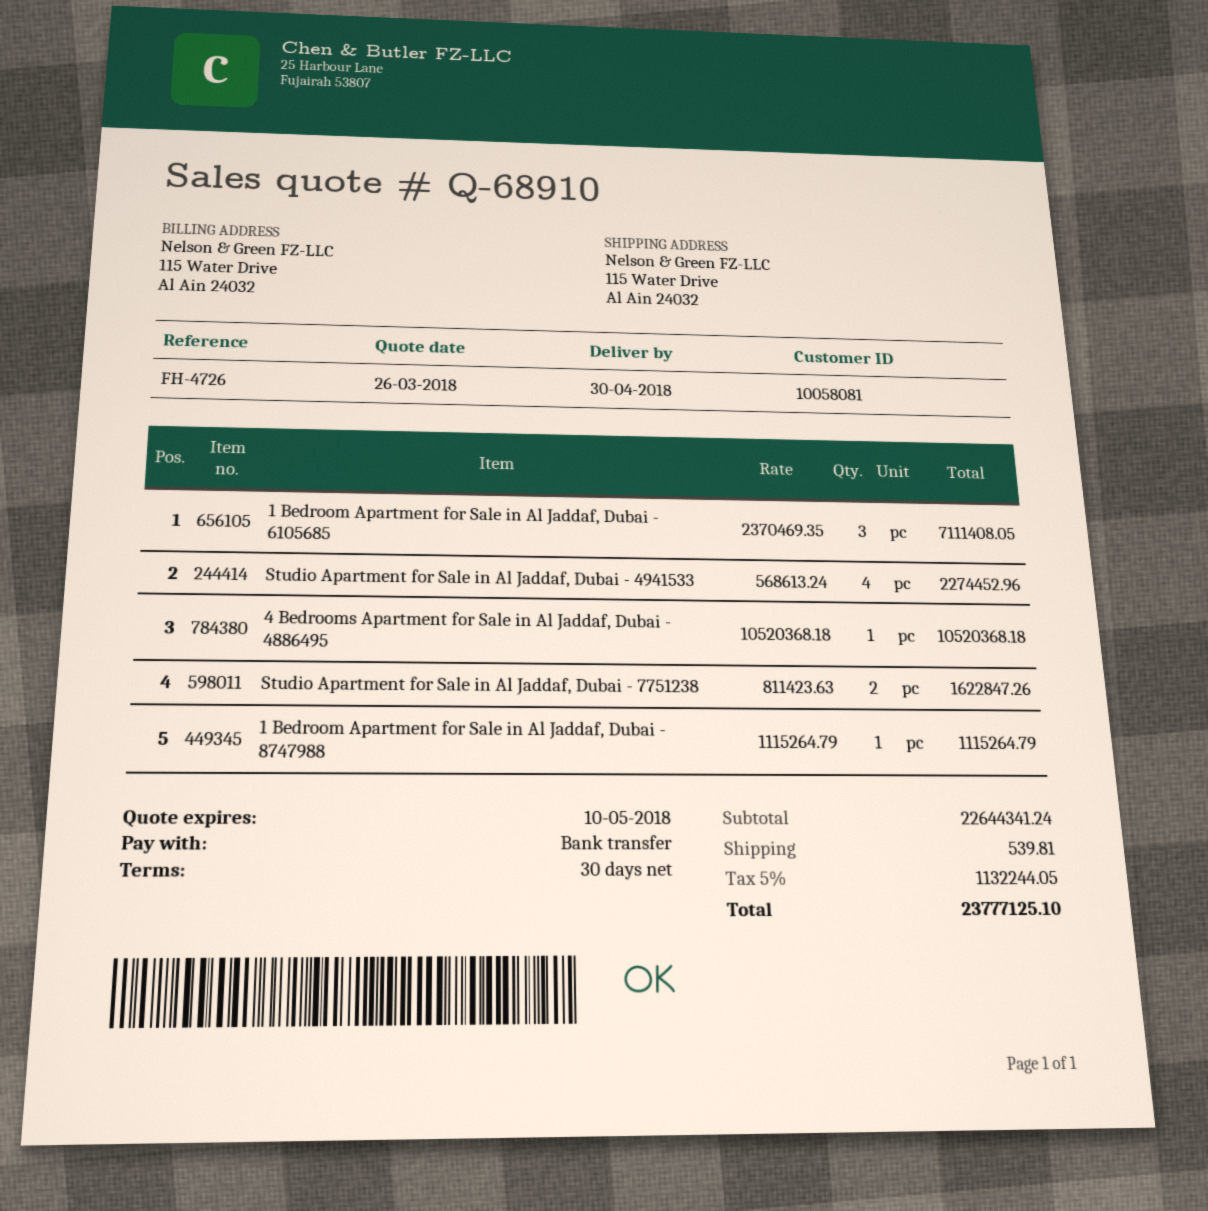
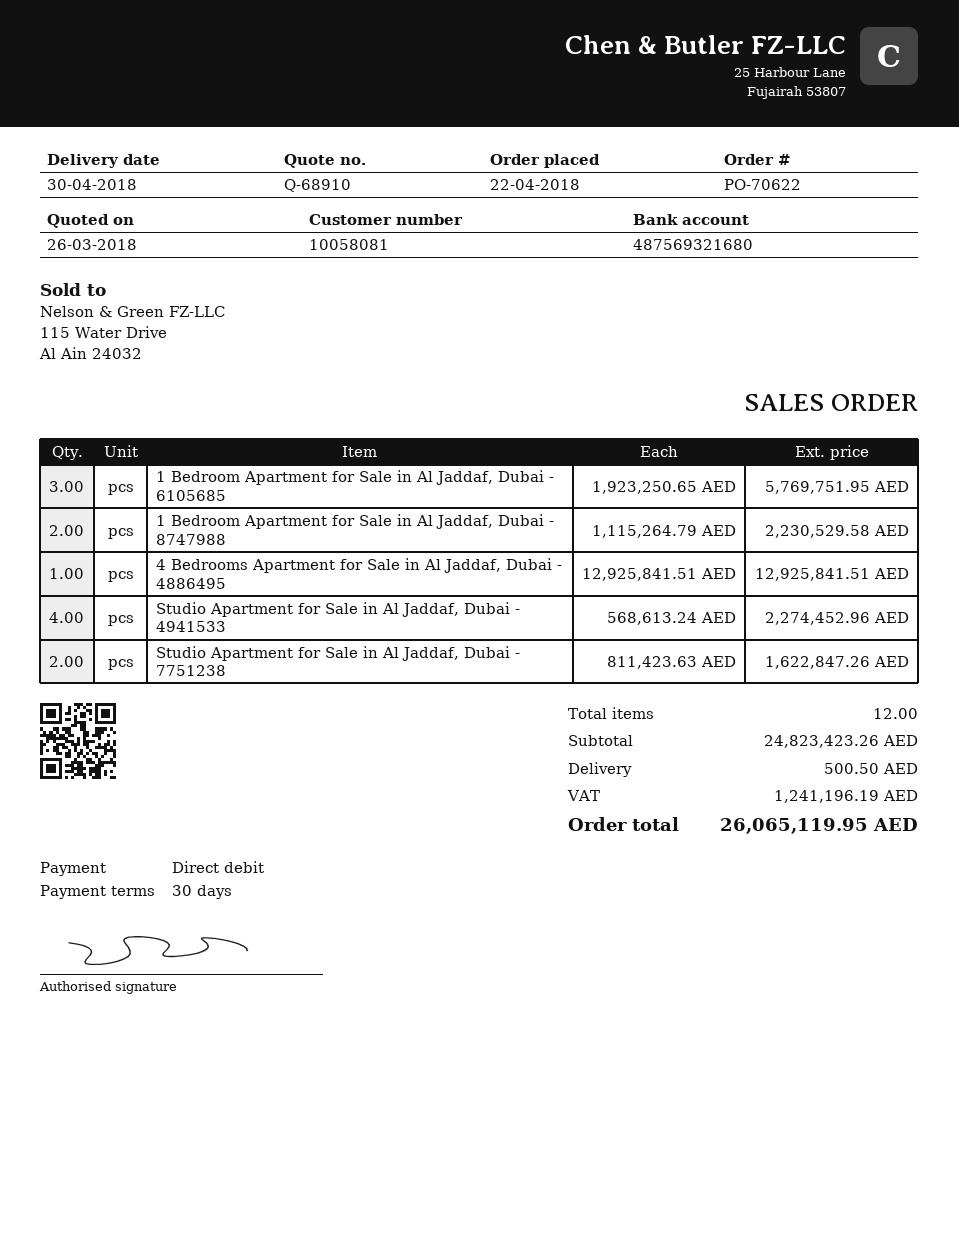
payment method: bank transfer -> direct debit
1 Bedroom Apartment for Sale in Al Jaddaf, Dubai - 6105685: 3 x 2370469.35 = 7111408.05 -> 3 x 1923250.65 = 5769751.95
4 Bedrooms Apartment for Sale in Al Jaddaf, Dubai - 4886495: 1 x 10520368.18 = 10520368.18 -> 1 x 12925841.51 = 12925841.51
1 Bedroom Apartment for Sale in Al Jaddaf, Dubai - 8747988: 1 x 1115264.79 = 1115264.79 -> 2 x 1115264.79 = 2230529.58
subtotal: 22644341.24 -> 24823423.26
shipping: 539.81 -> 500.50
tax: 1132244.05 -> 1241196.19
total: 23777125.10 -> 26065119.95

